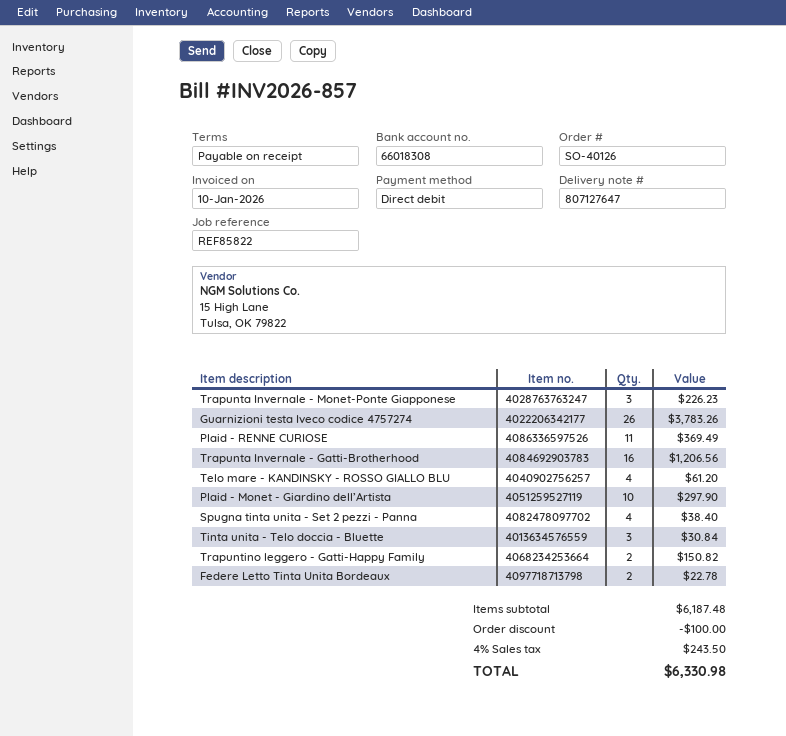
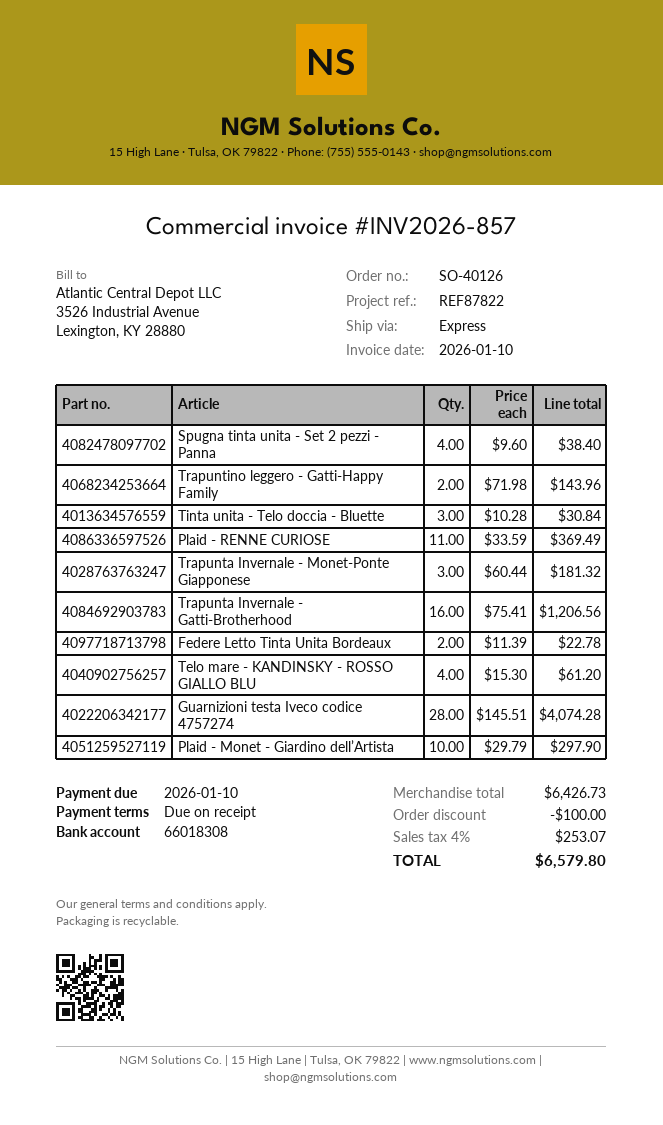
reference: REF85822 -> REF87822
Trapunta Invernale - Monet-Ponte Giapponese: 3 for 226.23 -> 3 for 181.32
Guarnizioni testa Iveco codice 4757274: 26 for 3783.26 -> 28 for 4074.28
Trapuntino leggero - Gatti-Happy Family: 2 for 150.82 -> 2 for 143.96
subtotal: 6187.48 -> 6426.73
tax: 4% = 243.50 -> 4% = 253.07
total: 6330.98 -> 6579.80

